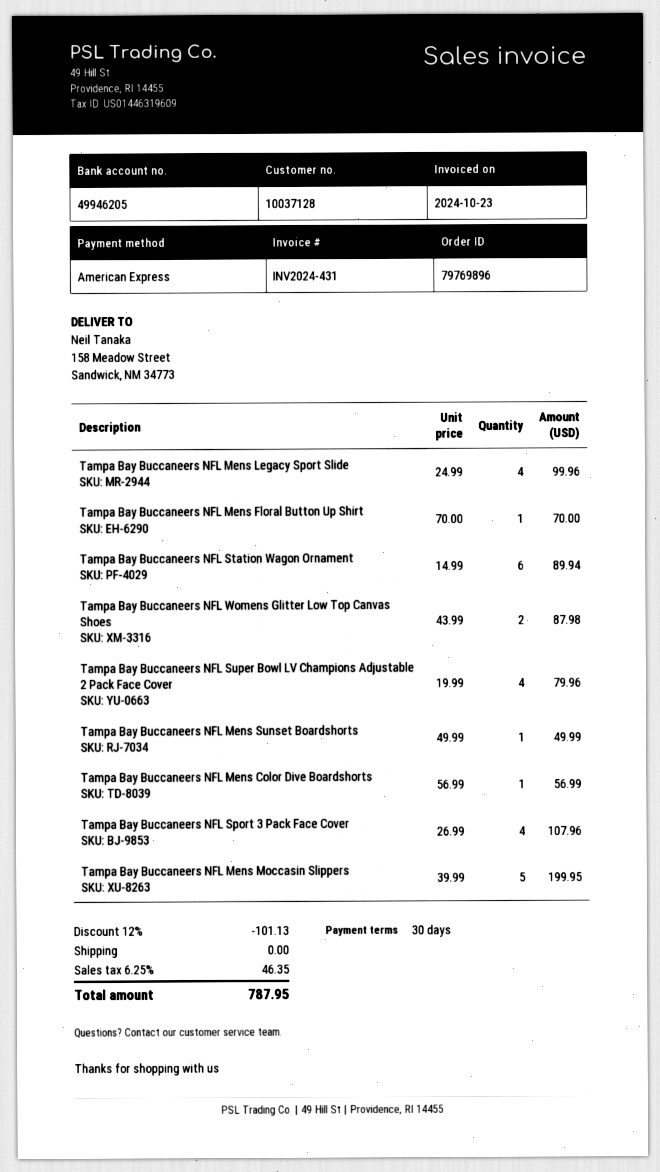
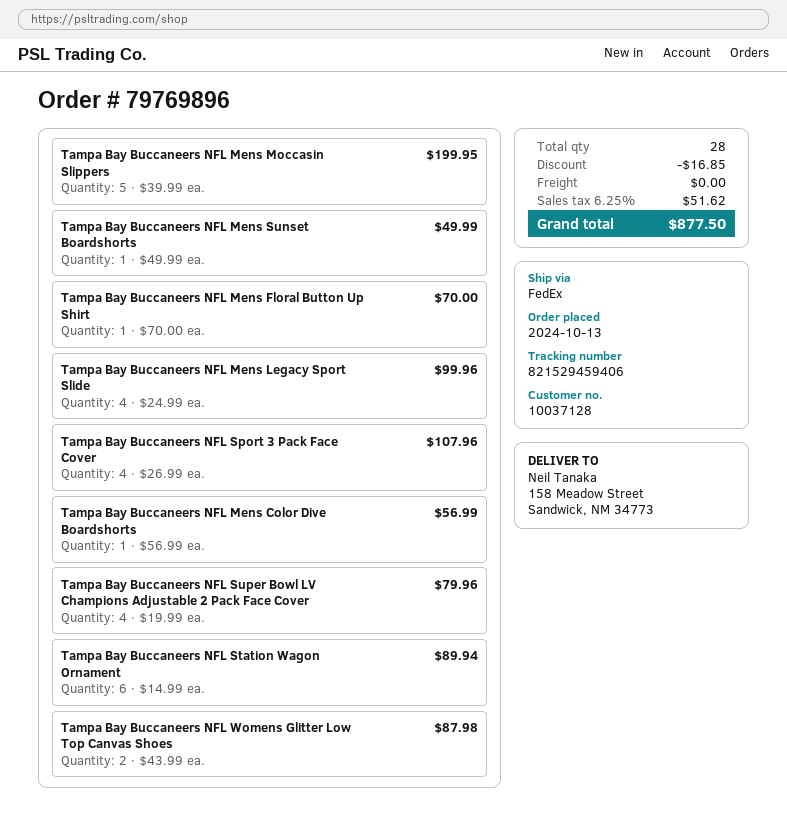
discount: 101.13 -> 16.85
tax: 6.25% = 46.35 -> 6.25% = 51.62
total: 787.95 -> 877.50

